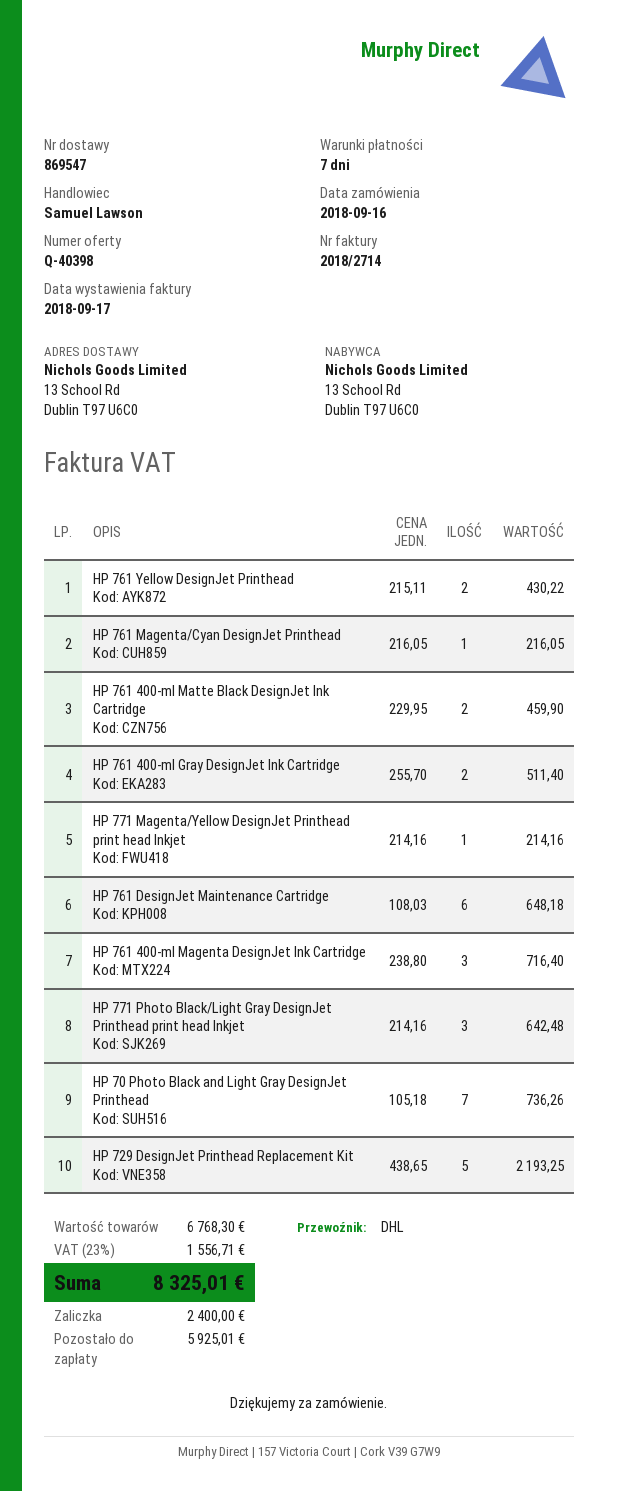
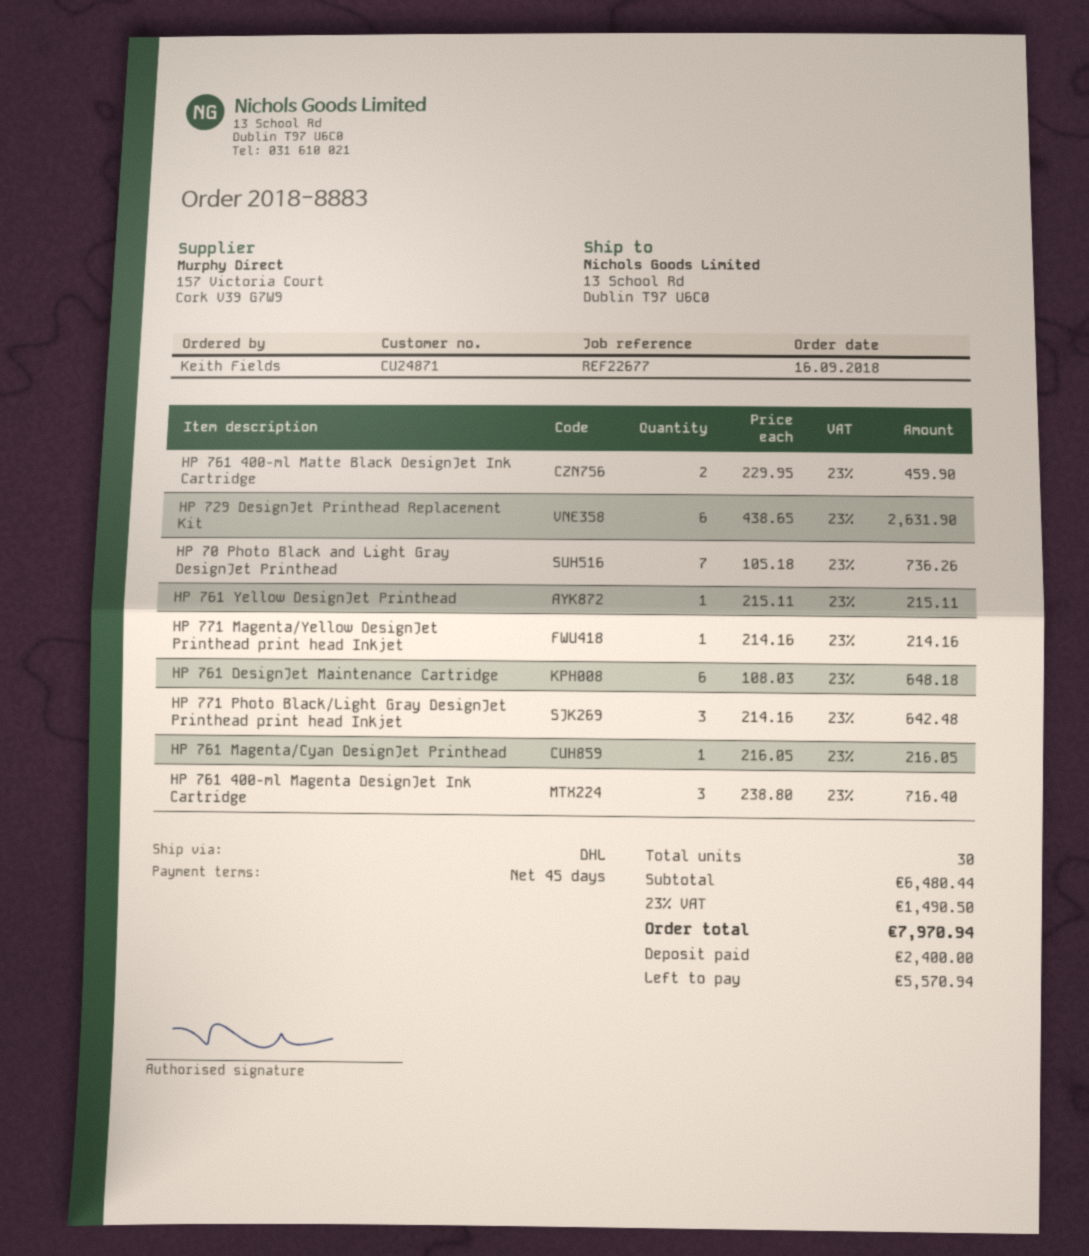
payment terms: 7 days -> 45 days
HP 761 Yellow DesignJet Printhead: 2 x 215.11 = 430.22 -> 1 x 215.11 = 215.11
HP 761 400-ml Gray DesignJet Ink Cartridge: 2 x 255.70 = 511.40 -> none
HP 729 DesignJet Printhead Replacement Kit: 5 x 438.65 = 2193.25 -> 6 x 438.65 = 2631.90
subtotal: 6768.30 -> 6480.44
tax: 23% = 1556.71 -> 23% = 1490.50
total: 8325.01 -> 7970.94
balance: 5925.01 -> 5570.94

